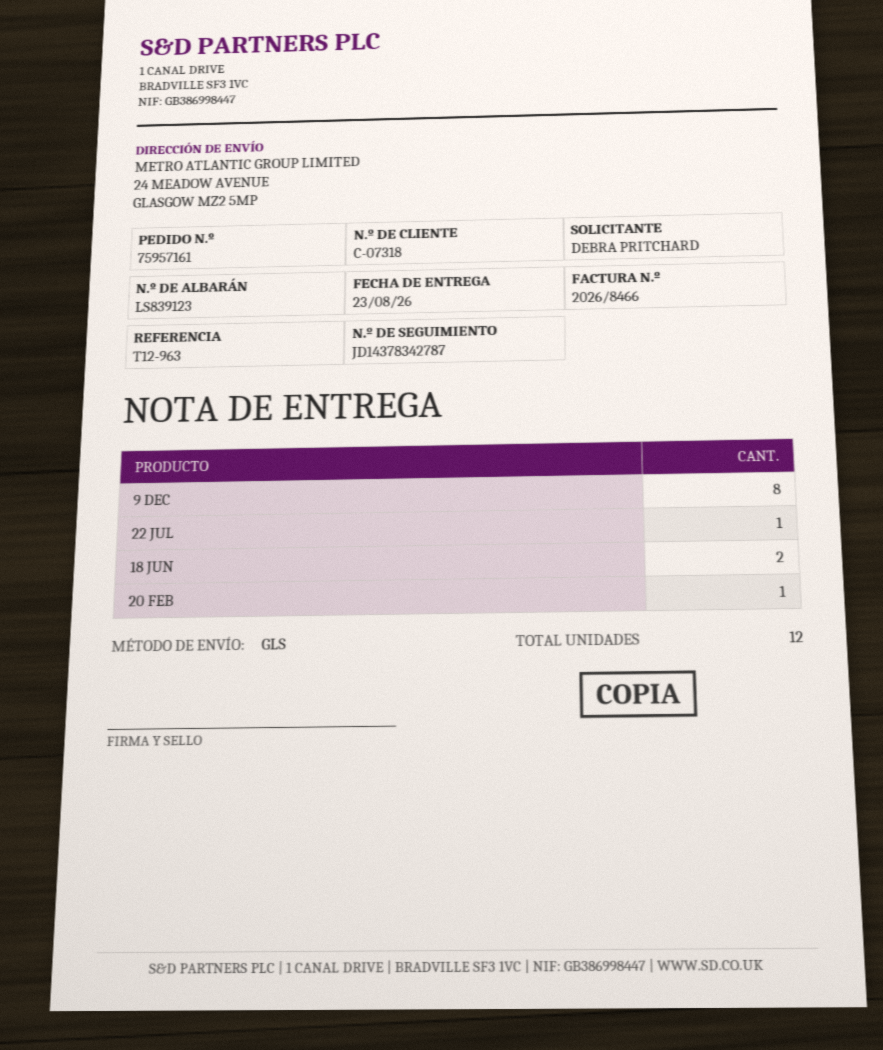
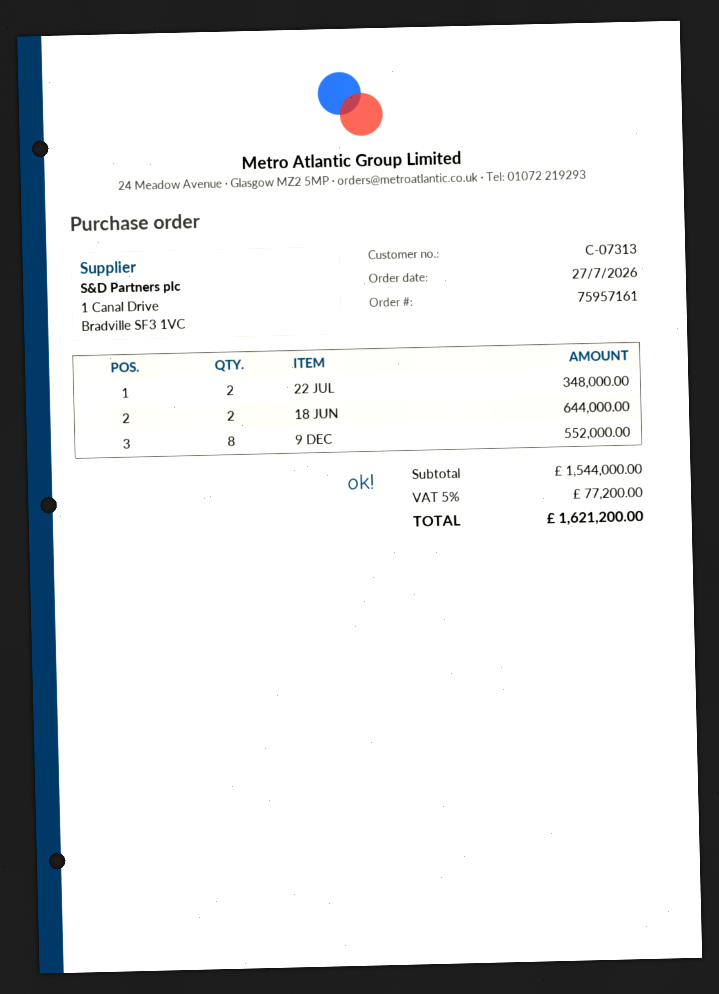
customer number: C-07318 -> C-07313
22 JUL: 1 -> 2
20 FEB: 1 -> none

